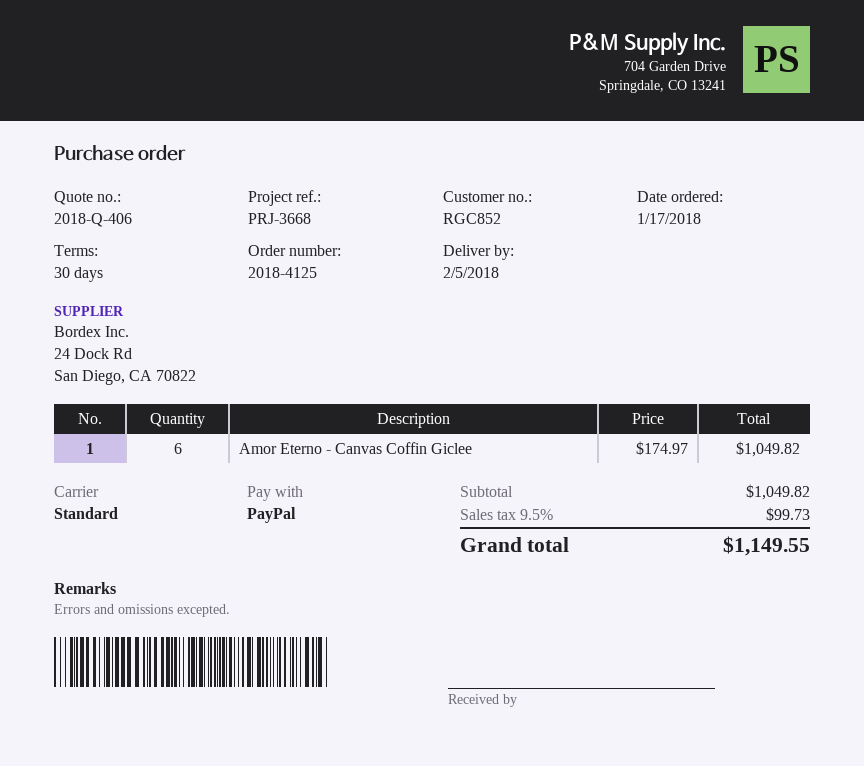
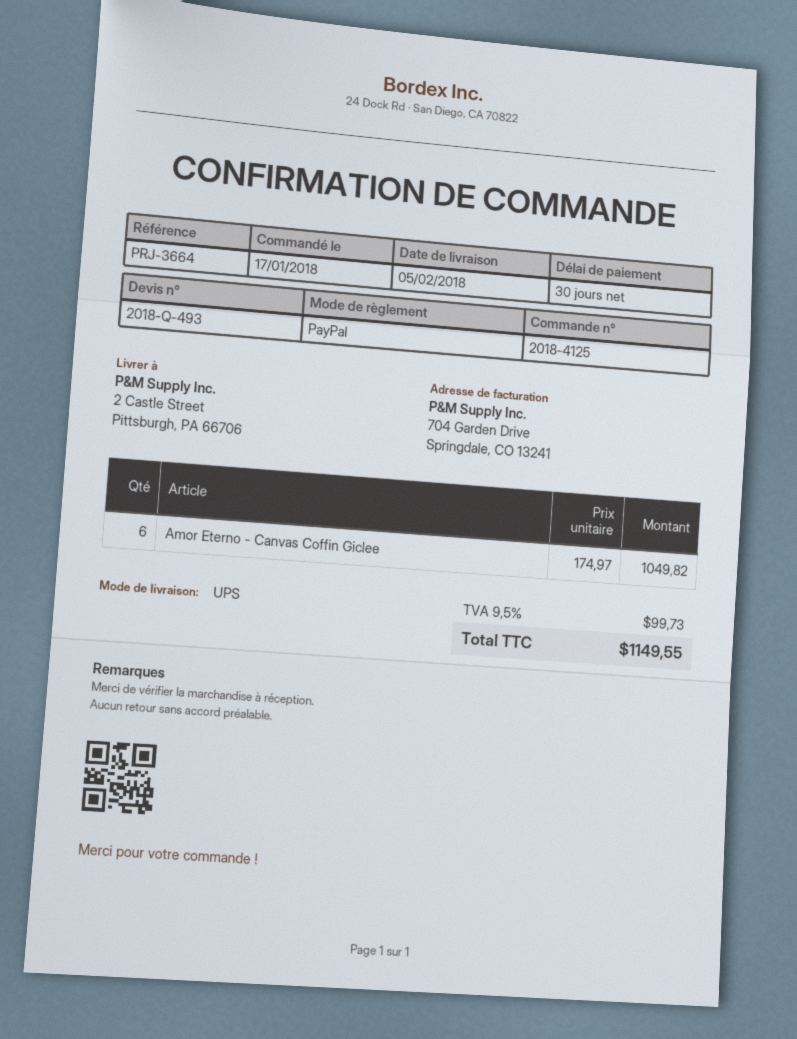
quote number: 2018-Q-406 -> 2018-Q-493
reference: PRJ-3668 -> PRJ-3664
shipping method: standard -> UPS

